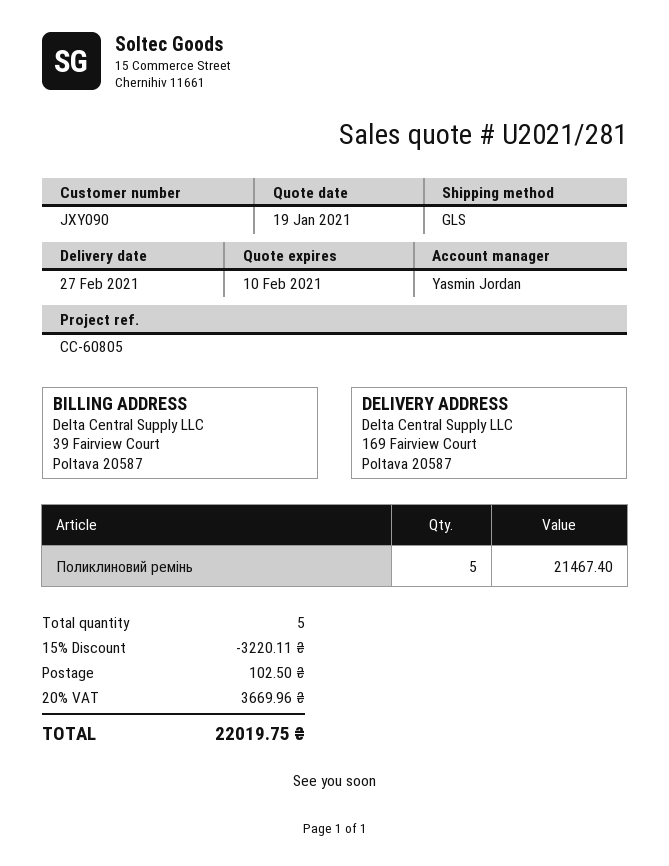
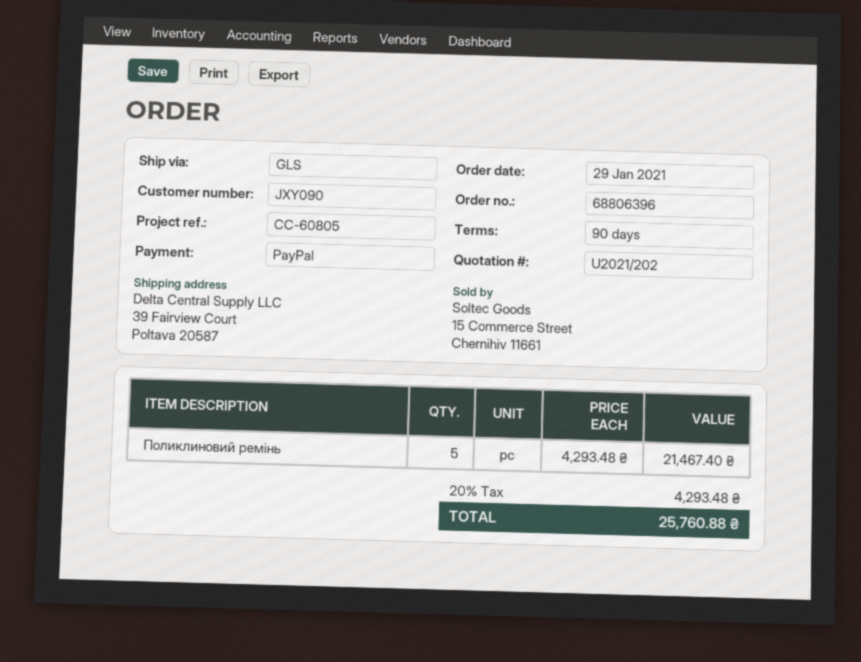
quote number: U2021/281 -> U2021/202
ship to: 169 Fairview Court, Poltava 20587 -> 39 Fairview Court, Poltava 20587
discount: 15% = 3220.11 -> none
shipping: 102.50 -> none
tax: 20% = 3669.96 -> 20% = 4293.48
total: 22019.75 -> 25760.88

